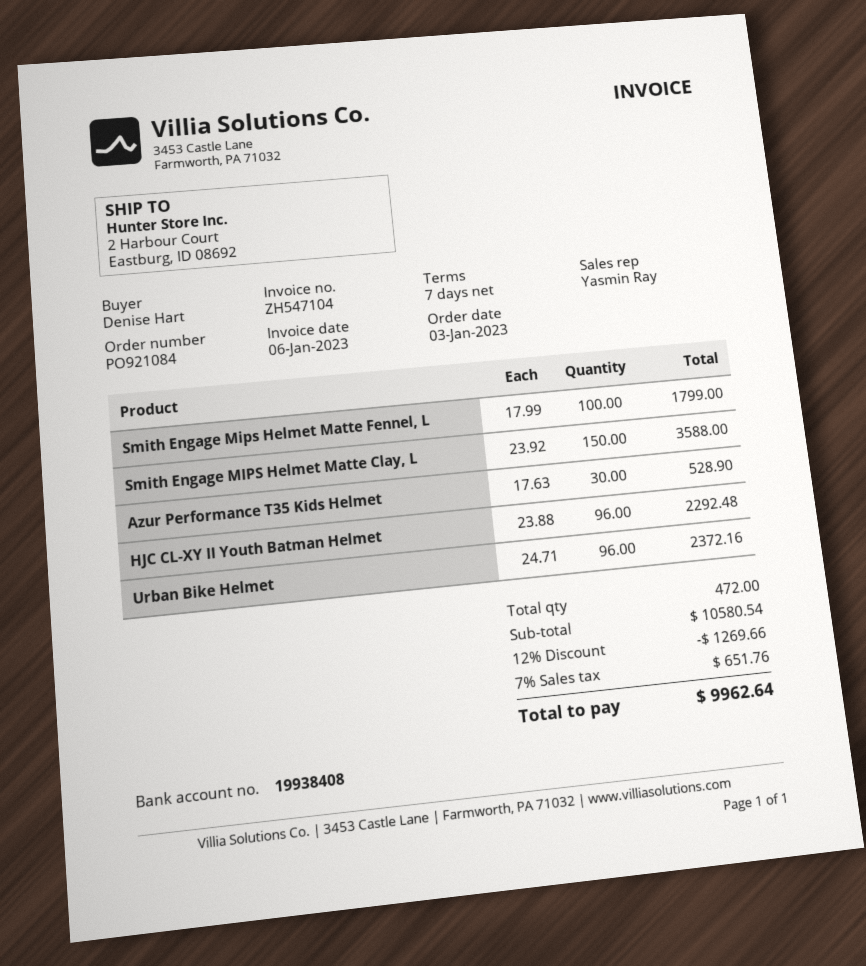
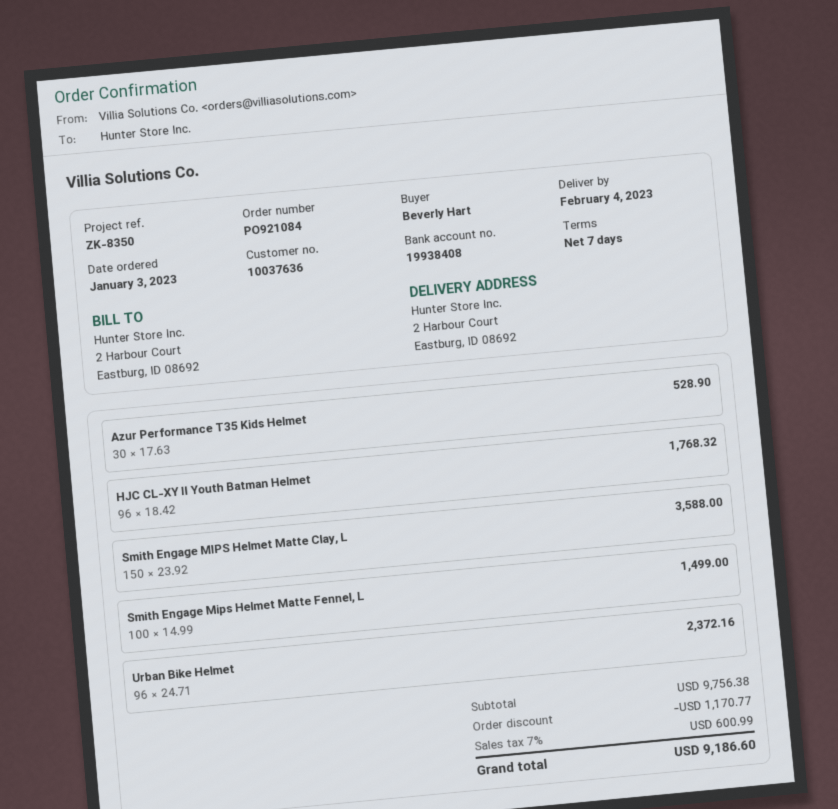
ordered by: Denise Hart -> Beverly Hart
Smith Engage Mips Helmet Matte Fennel, L: 100 x 17.99 = 1799.00 -> 100 x 14.99 = 1499.00
HJC CL-XY II Youth Batman Helmet: 96 x 23.88 = 2292.48 -> 96 x 18.42 = 1768.32
subtotal: 10580.54 -> 9756.38
discount: 1269.66 -> 1170.77
tax: 7% = 651.76 -> 7% = 600.99
total: 9962.64 -> 9186.60

